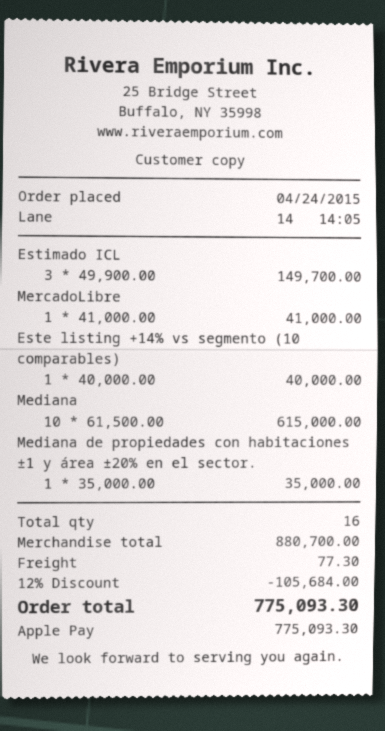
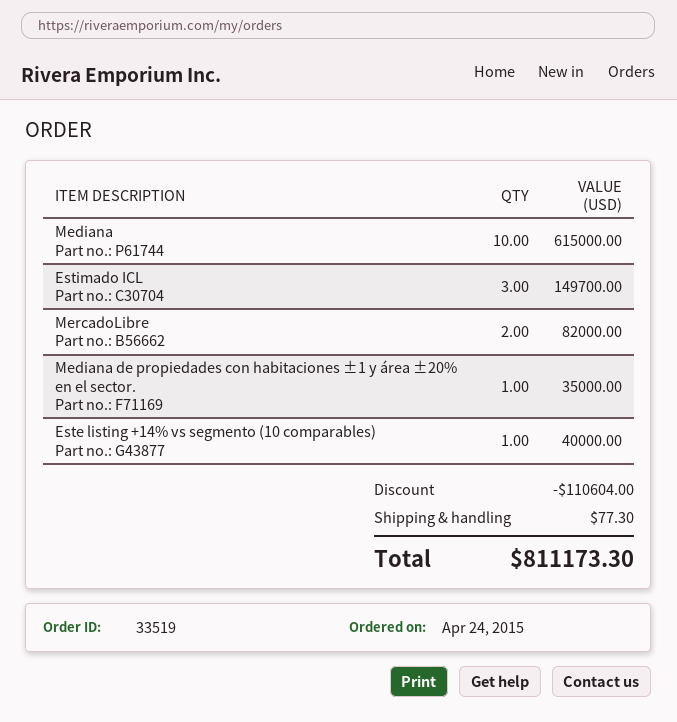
MercadoLibre: 1 for 41000.00 -> 2 for 82000.00
discount: 105684.00 -> 110604.00
total: 775093.30 -> 811173.30

